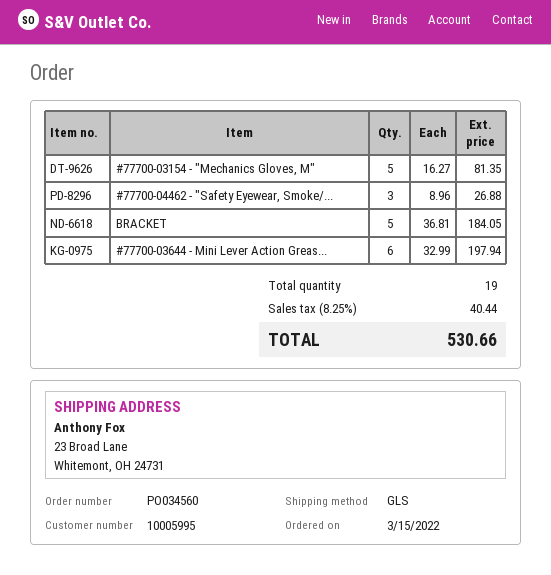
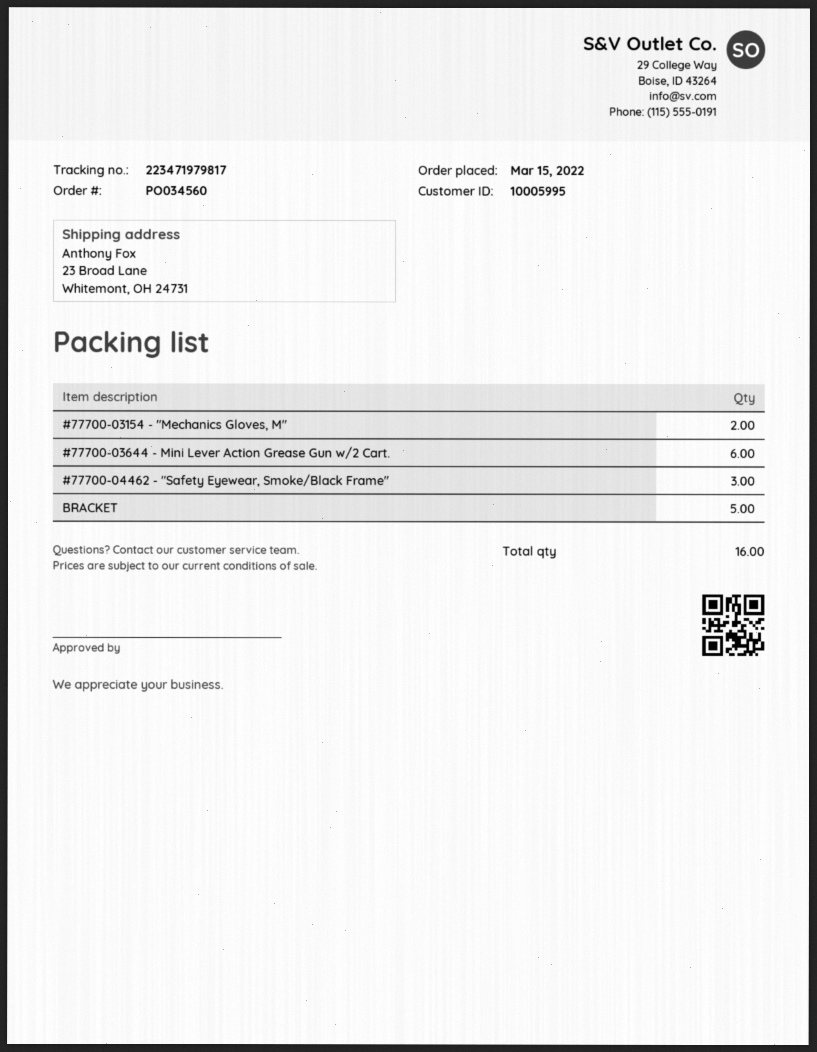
#77700-03154 - "Mechanics Gloves, M": 5 -> 2
total quantity: 19 -> 16

